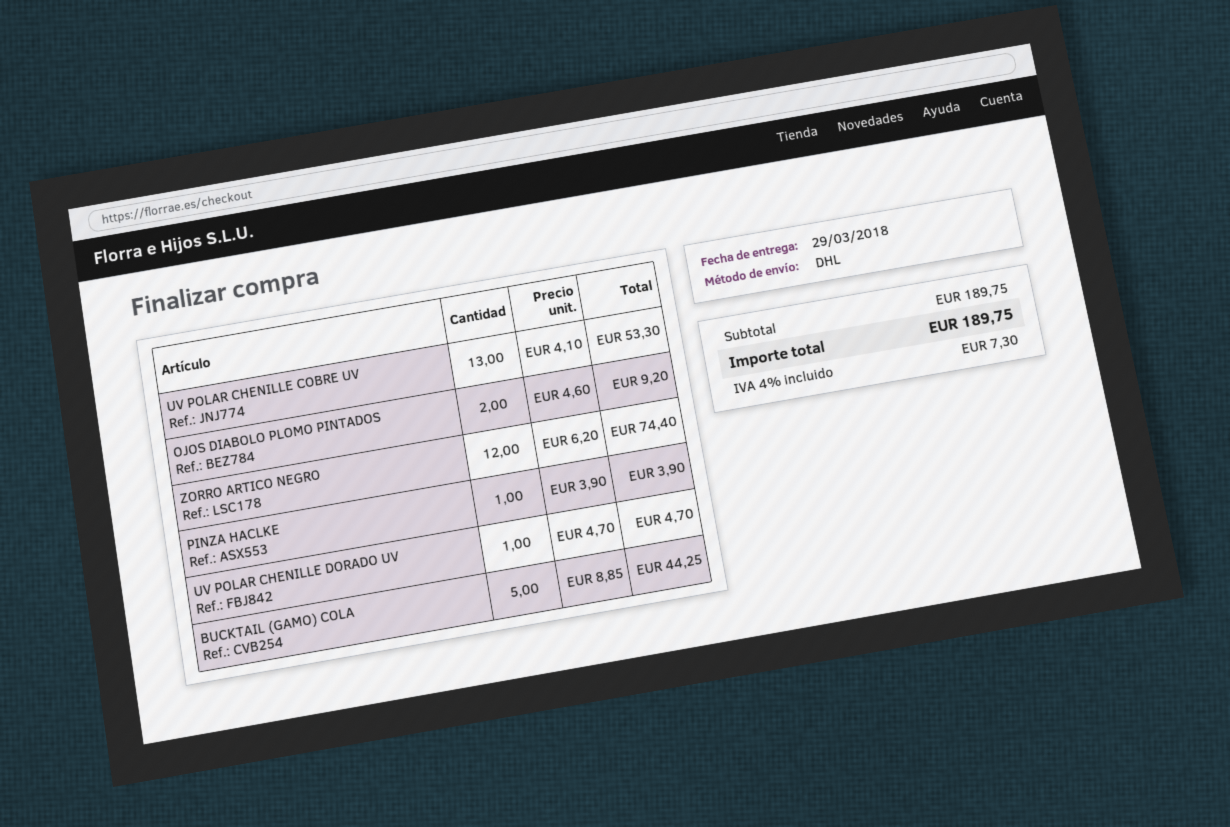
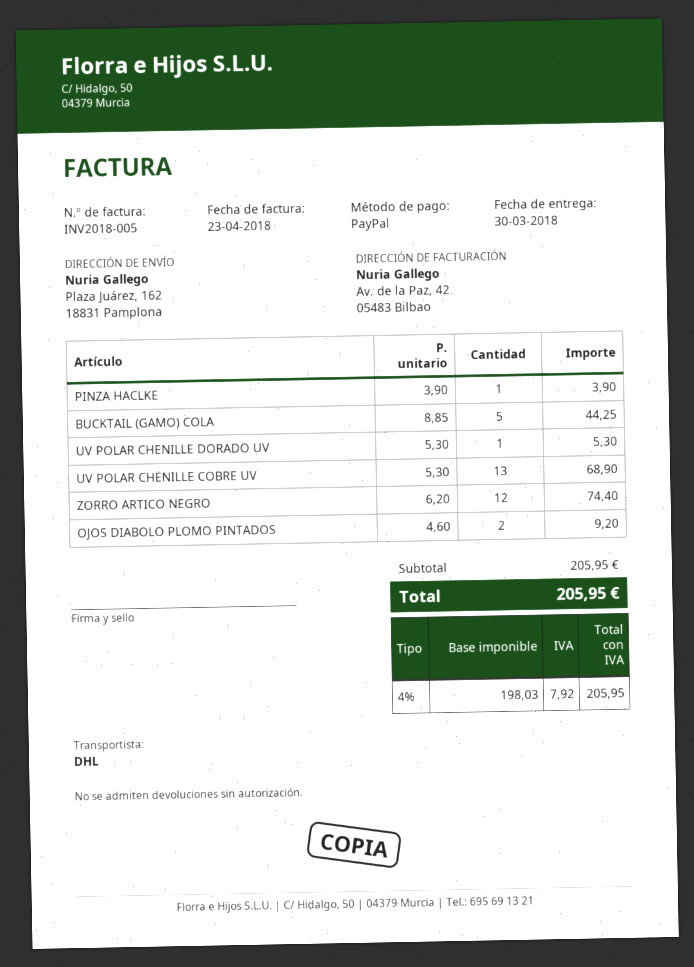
delivery date: 2018-03-29 -> 2018-03-30
UV POLAR CHENILLE COBRE UV: 13 x 4.10 = 53.30 -> 13 x 5.30 = 68.90
UV POLAR CHENILLE DORADO UV: 1 x 4.70 = 4.70 -> 1 x 5.30 = 5.30
subtotal: 189.75 -> 205.95
tax: 4% = 7.30 -> 4% = 7.92
total: 189.75 -> 205.95

